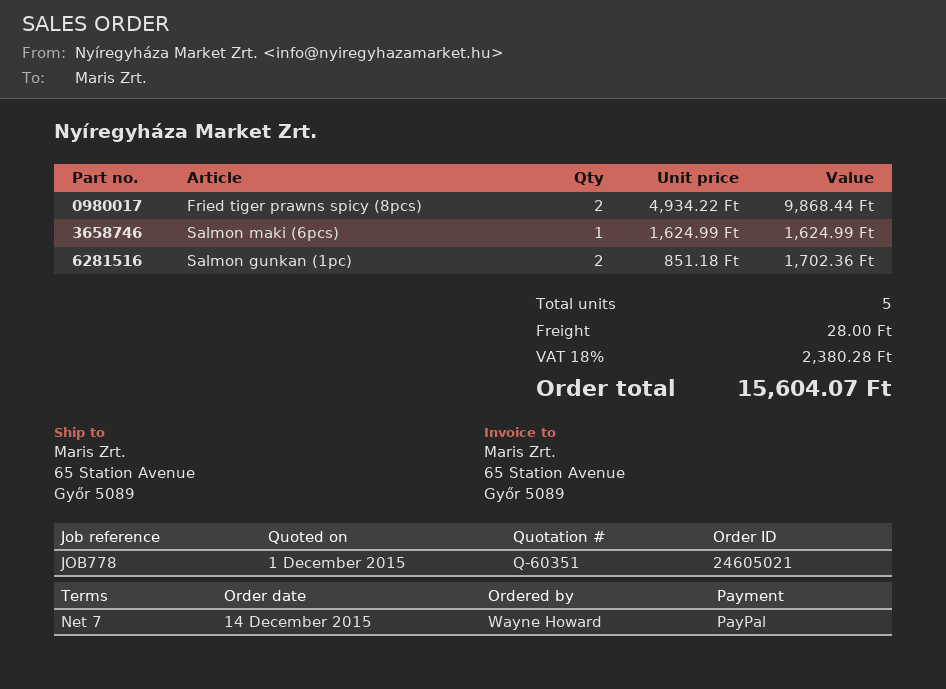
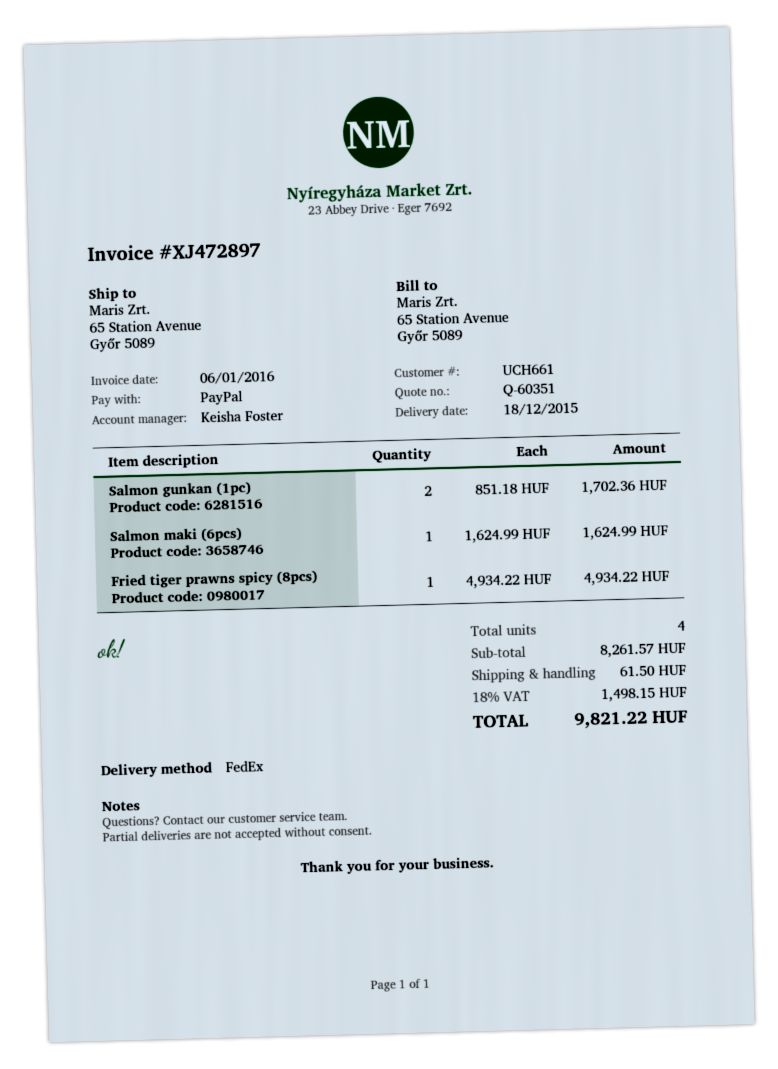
Fried tiger prawns spicy (8pcs): 2 x 4934.22 = 9868.44 -> 1 x 4934.22 = 4934.22
total quantity: 5 -> 4
shipping: 28.00 -> 61.50
tax: 18% = 2380.28 -> 18% = 1498.15
total: 15604.07 -> 9821.22

